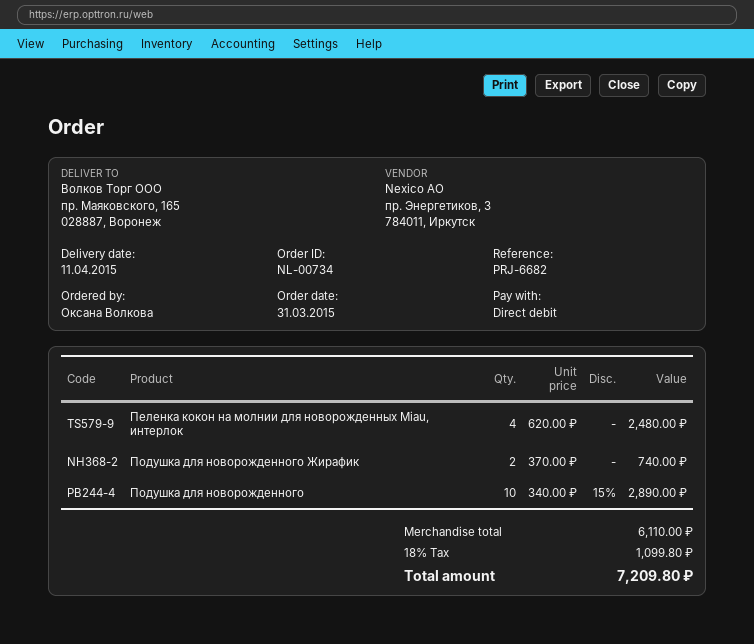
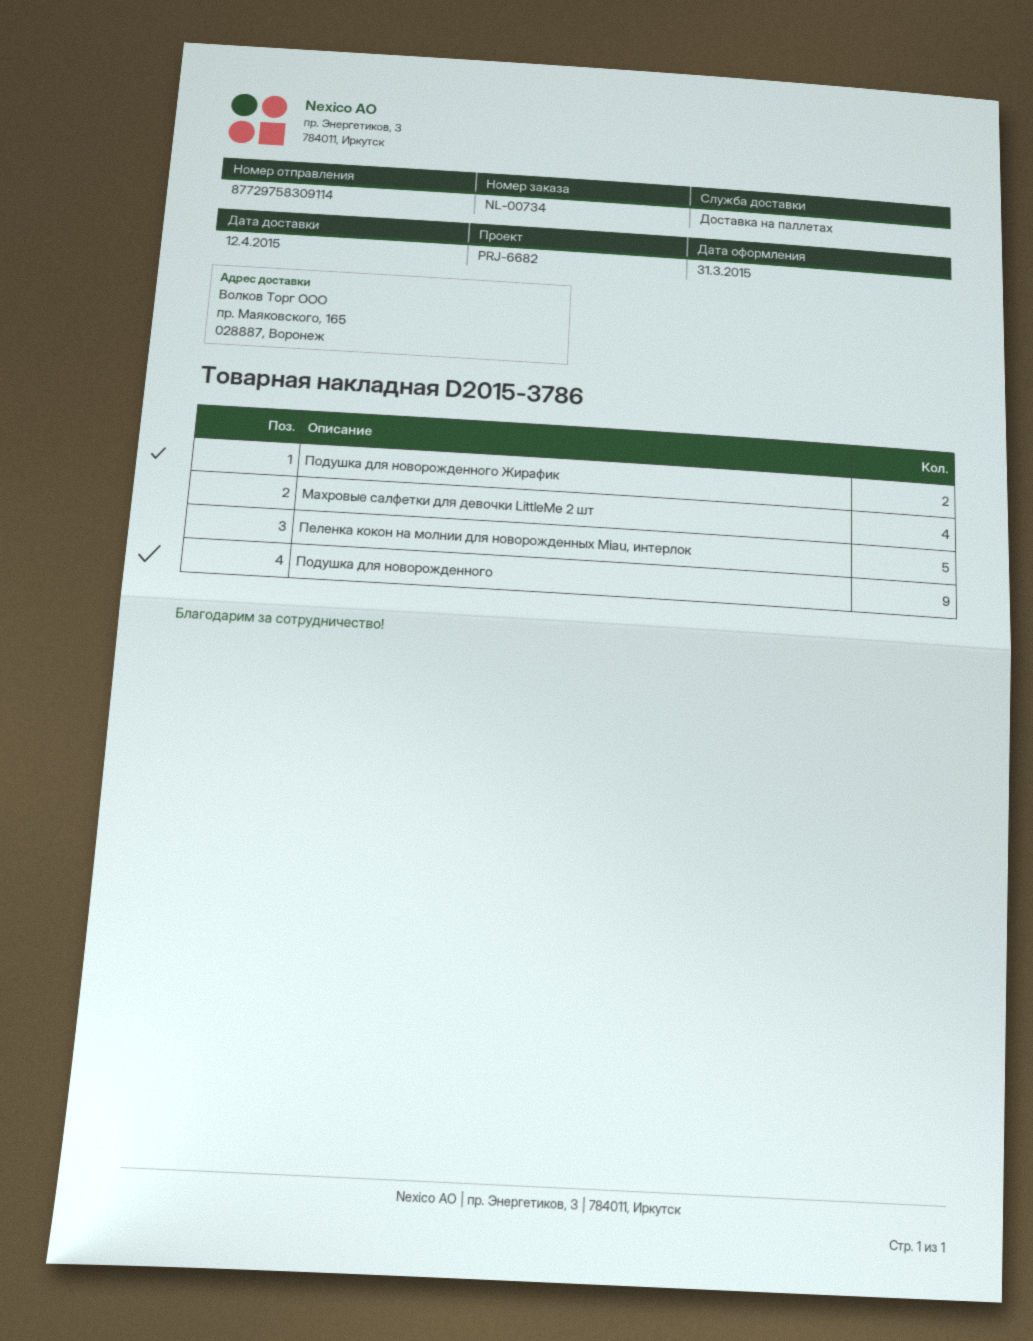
delivery date: 2015-04-11 -> 2015-04-12
Пеленка кокон на молнии для новорожденных Miau, интерлок: 4 -> 5
Подушка для новорожденного: 10 -> 9
Махровые салфетки для девочки LittleMe 2 шт: none -> 4

